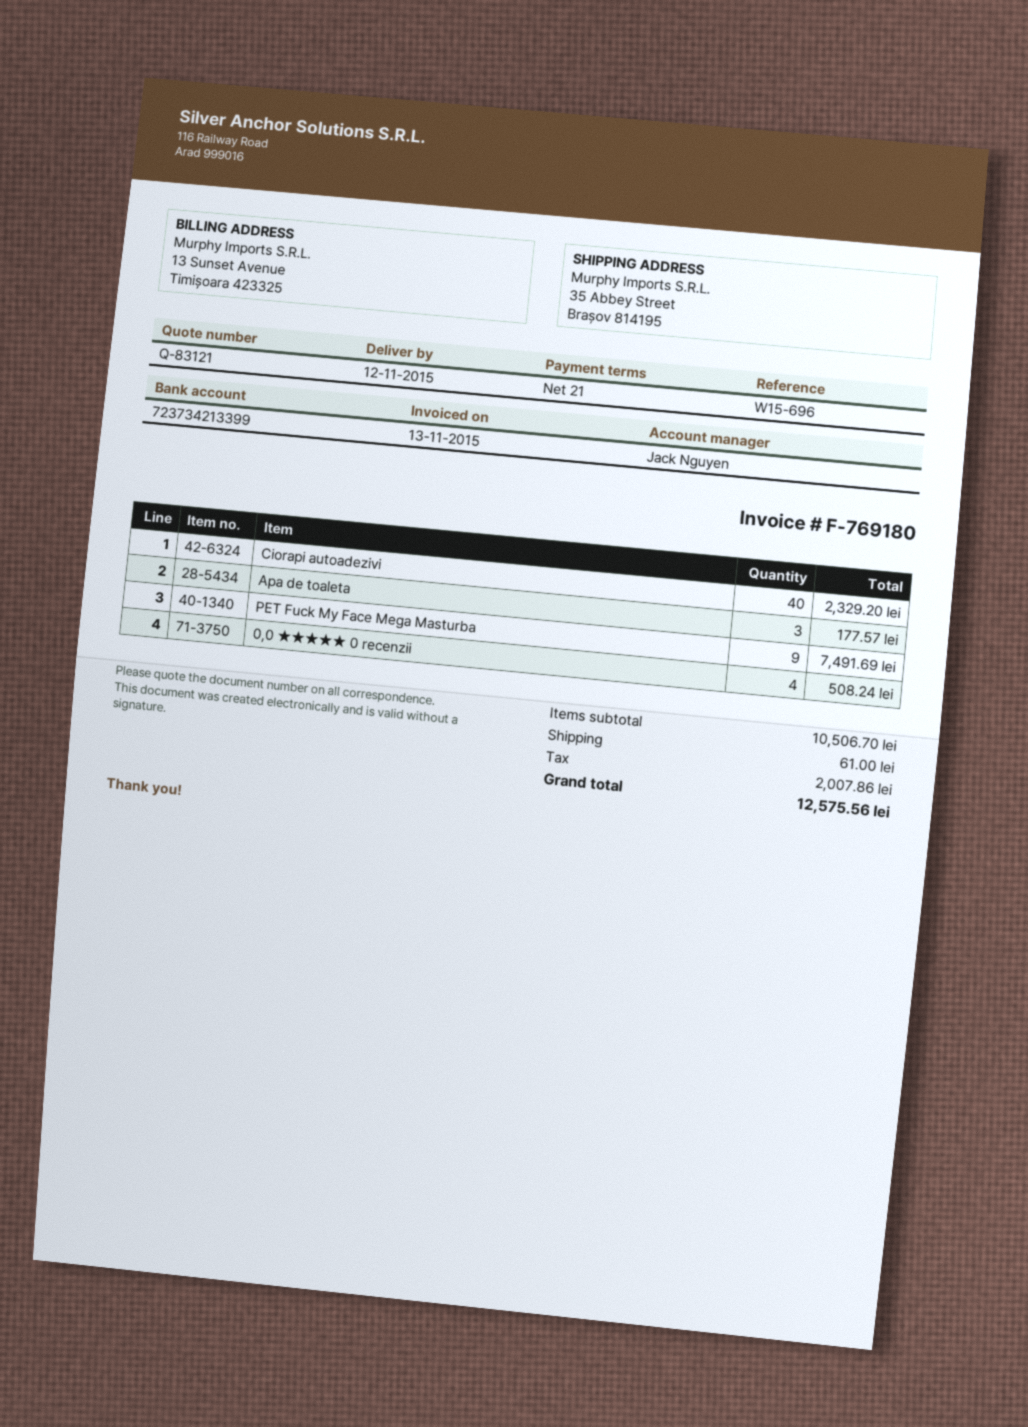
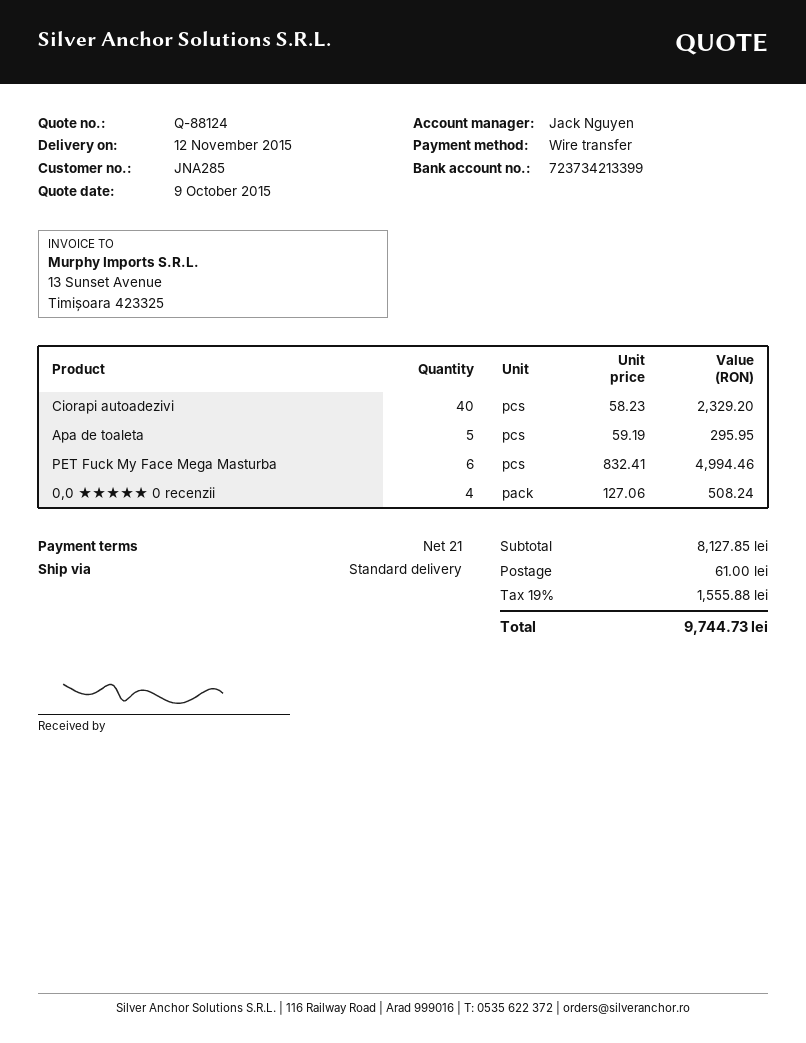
quote number: Q-83121 -> Q-88124
Apa de toaleta: 3 for 177.57 -> 5 for 295.95
PET Fuck My Face Mega Masturba: 9 for 7491.69 -> 6 for 4994.46
subtotal: 10506.70 -> 8127.85
tax: 2007.86 -> 1555.88
total: 12575.56 -> 9744.73

